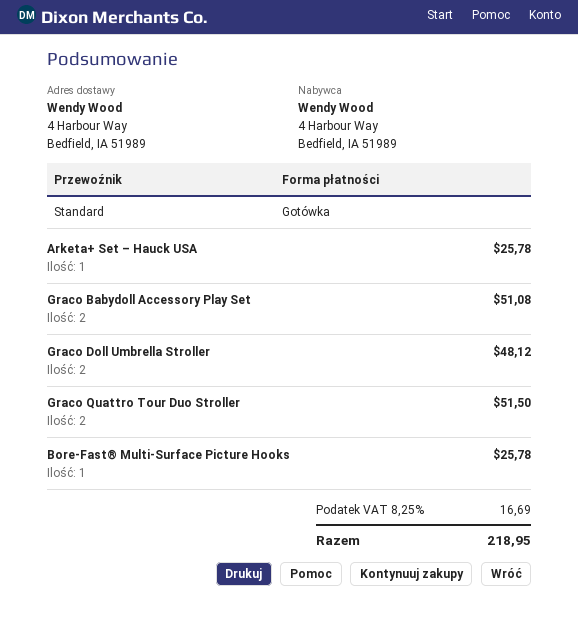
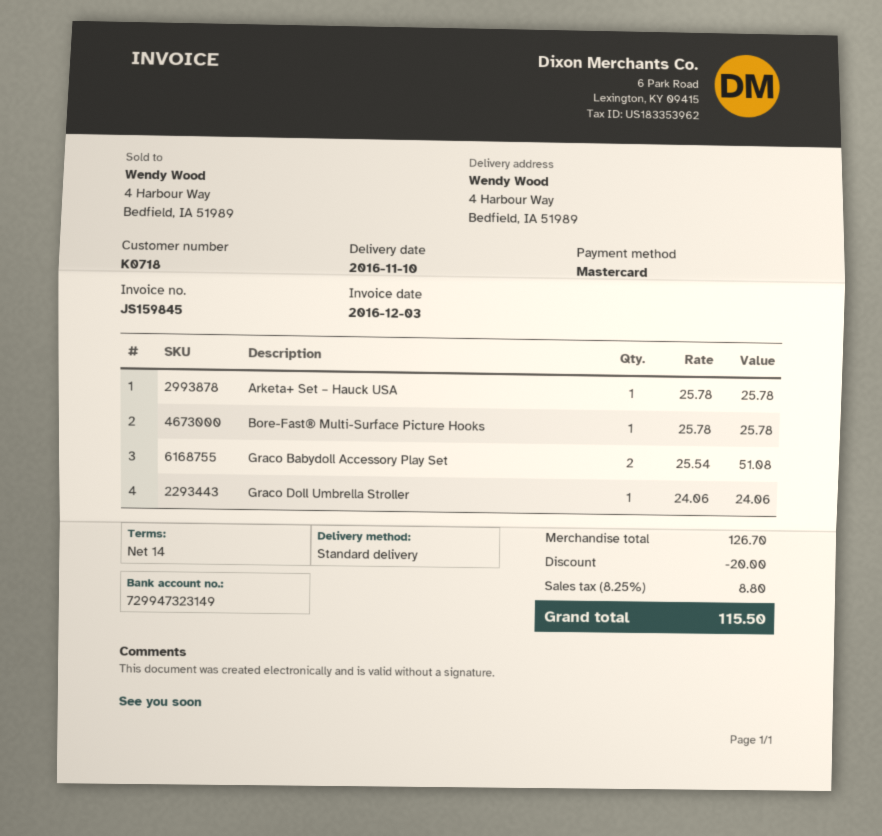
payment method: cash -> Mastercard
Graco Doll Umbrella Stroller: 2 for 48.12 -> 1 for 24.06
Graco Quattro Tour Duo Stroller: 2 for 51.50 -> none
discount: none -> 20.00
tax: 8.25% = 16.69 -> 8.25% = 8.80
total: 218.95 -> 115.50

